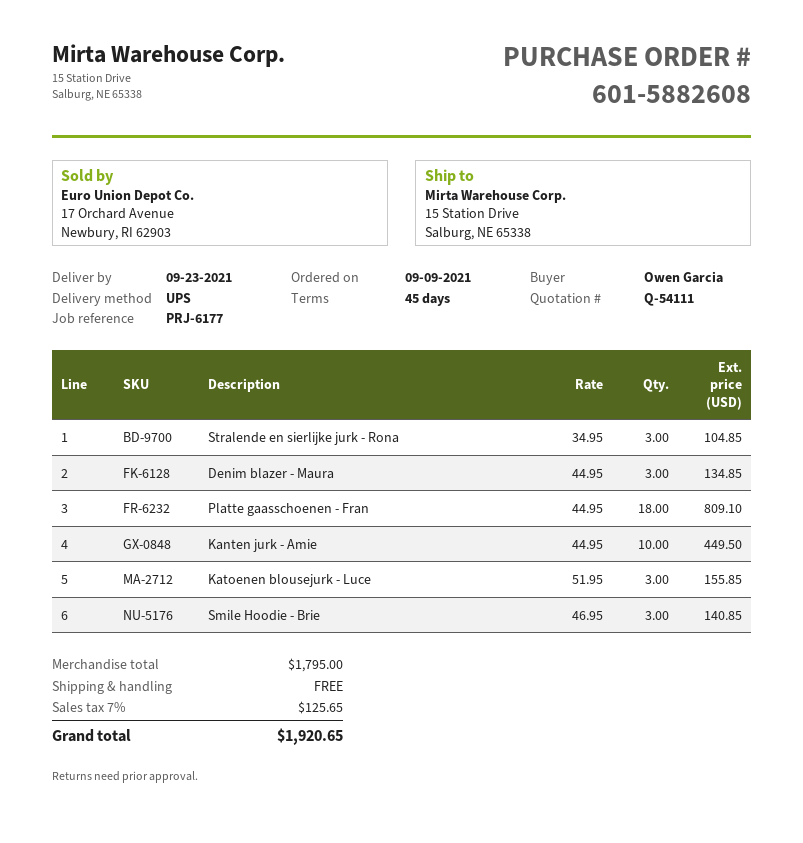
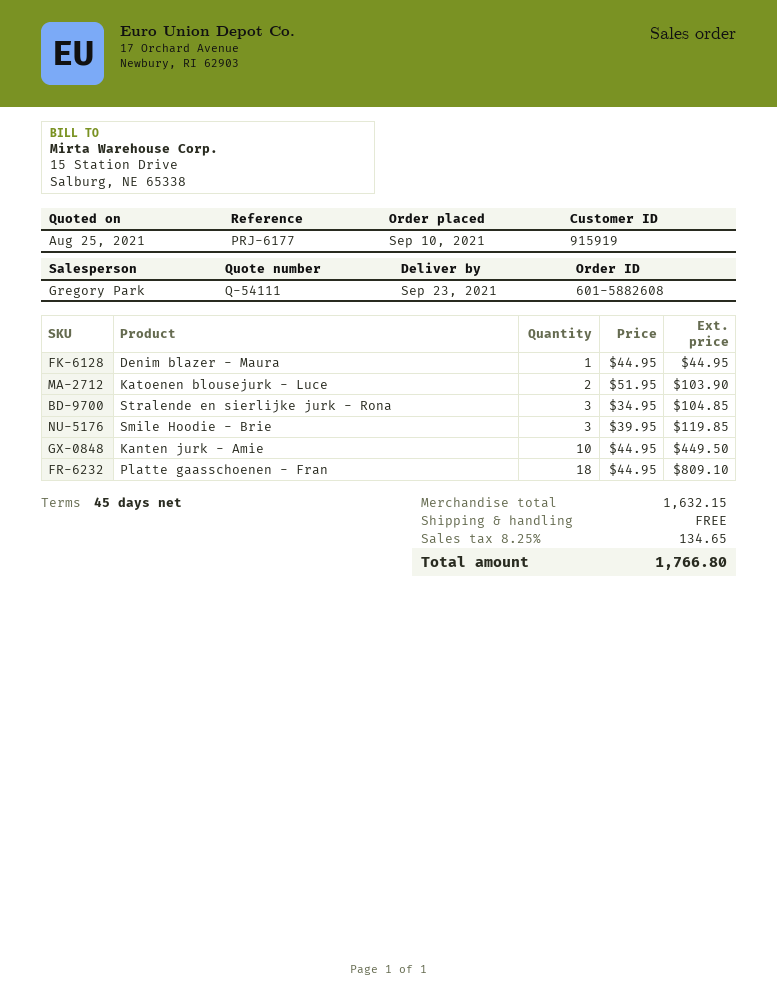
order date: 2021-09-09 -> 2021-09-10
Denim blazer - Maura: 3 x 44.95 = 134.85 -> 1 x 44.95 = 44.95
Katoenen blousejurk - Luce: 3 x 51.95 = 155.85 -> 2 x 51.95 = 103.90
Smile Hoodie - Brie: 3 x 46.95 = 140.85 -> 3 x 39.95 = 119.85
subtotal: 1795.00 -> 1632.15
tax: 7% = 125.65 -> 8.25% = 134.65
total: 1920.65 -> 1766.80

